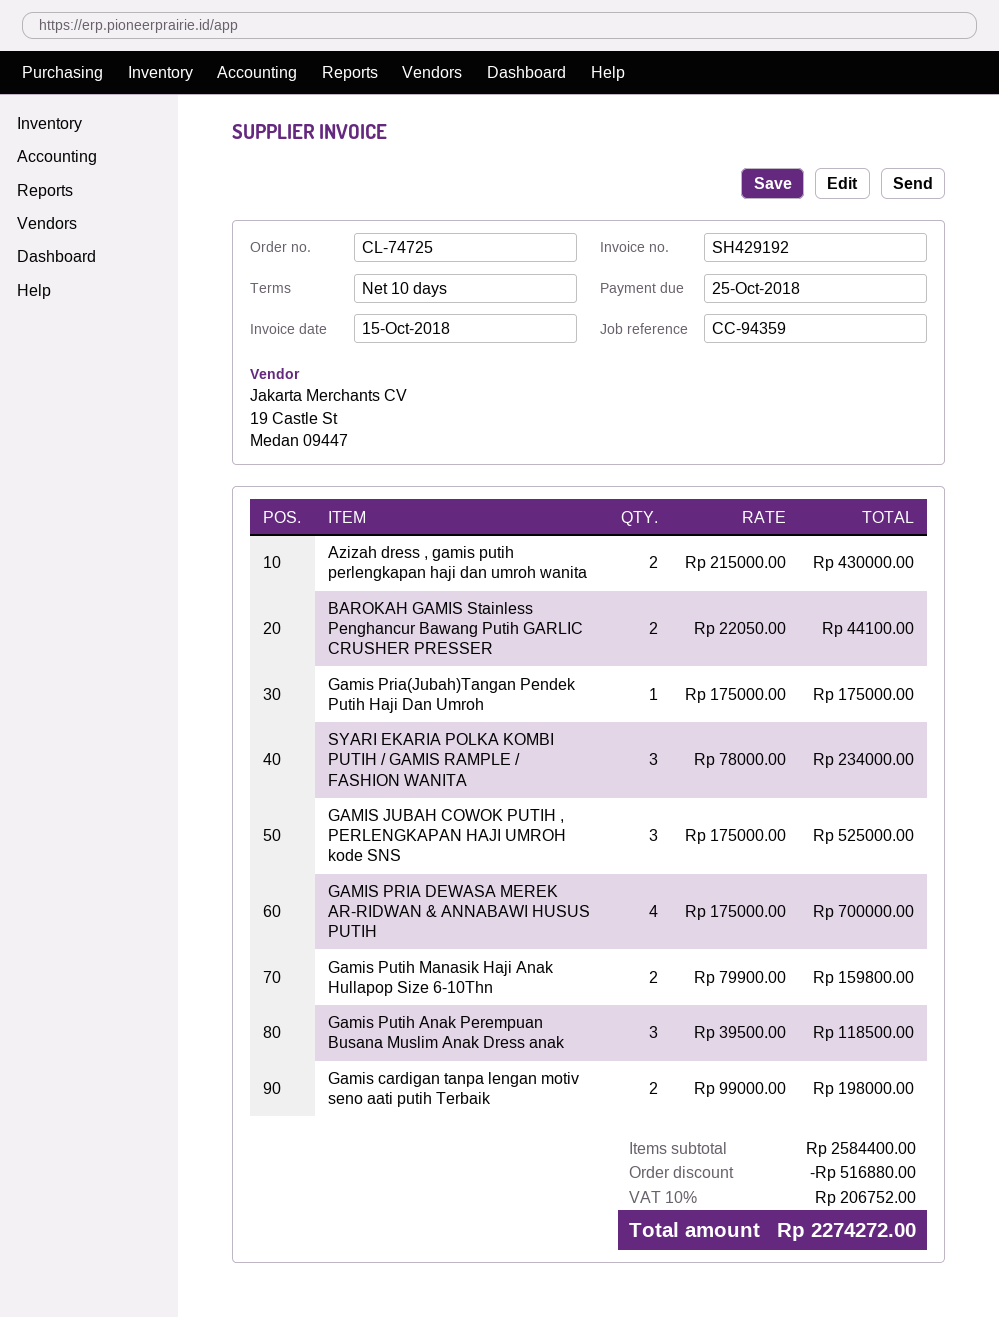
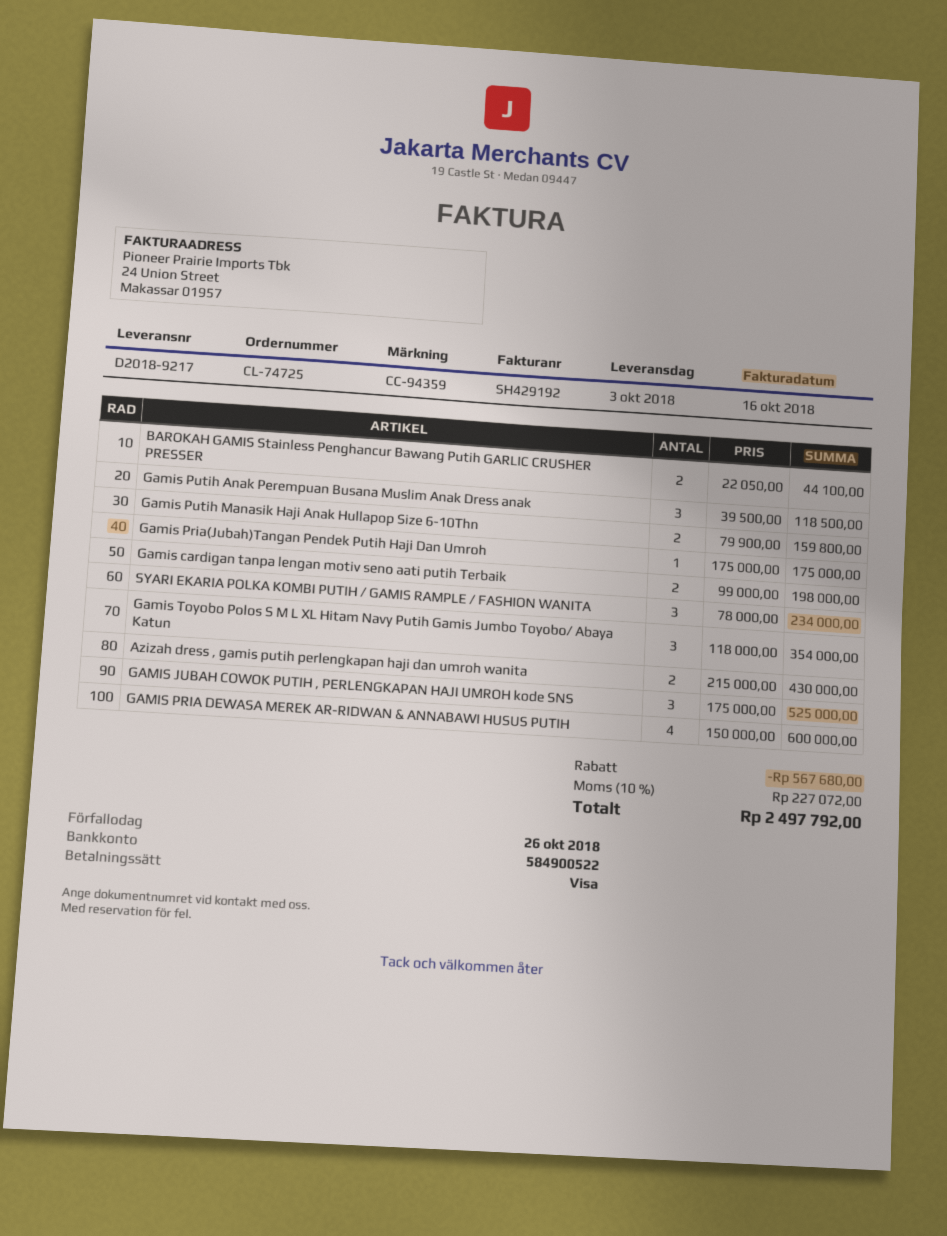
invoice date: 2018-10-15 -> 2018-10-16
due date: 2018-10-25 -> 2018-10-26
GAMIS PRIA DEWASA MEREK AR-RIDWAN & ANNABAWI HUSUS PUTIH: 4 x 175000.00 = 700000.00 -> 4 x 150000.00 = 600000.00
Gamis Toyobo Polos S M L XL Hitam Navy Putih Gamis Jumbo Toyobo/ Abaya Katun: none -> 3 x 118000.00 = 354000.00
discount: 516880.00 -> 567680.00
tax: 10% = 206752.00 -> 10% = 227072.00
total: 2274272.00 -> 2497792.00

